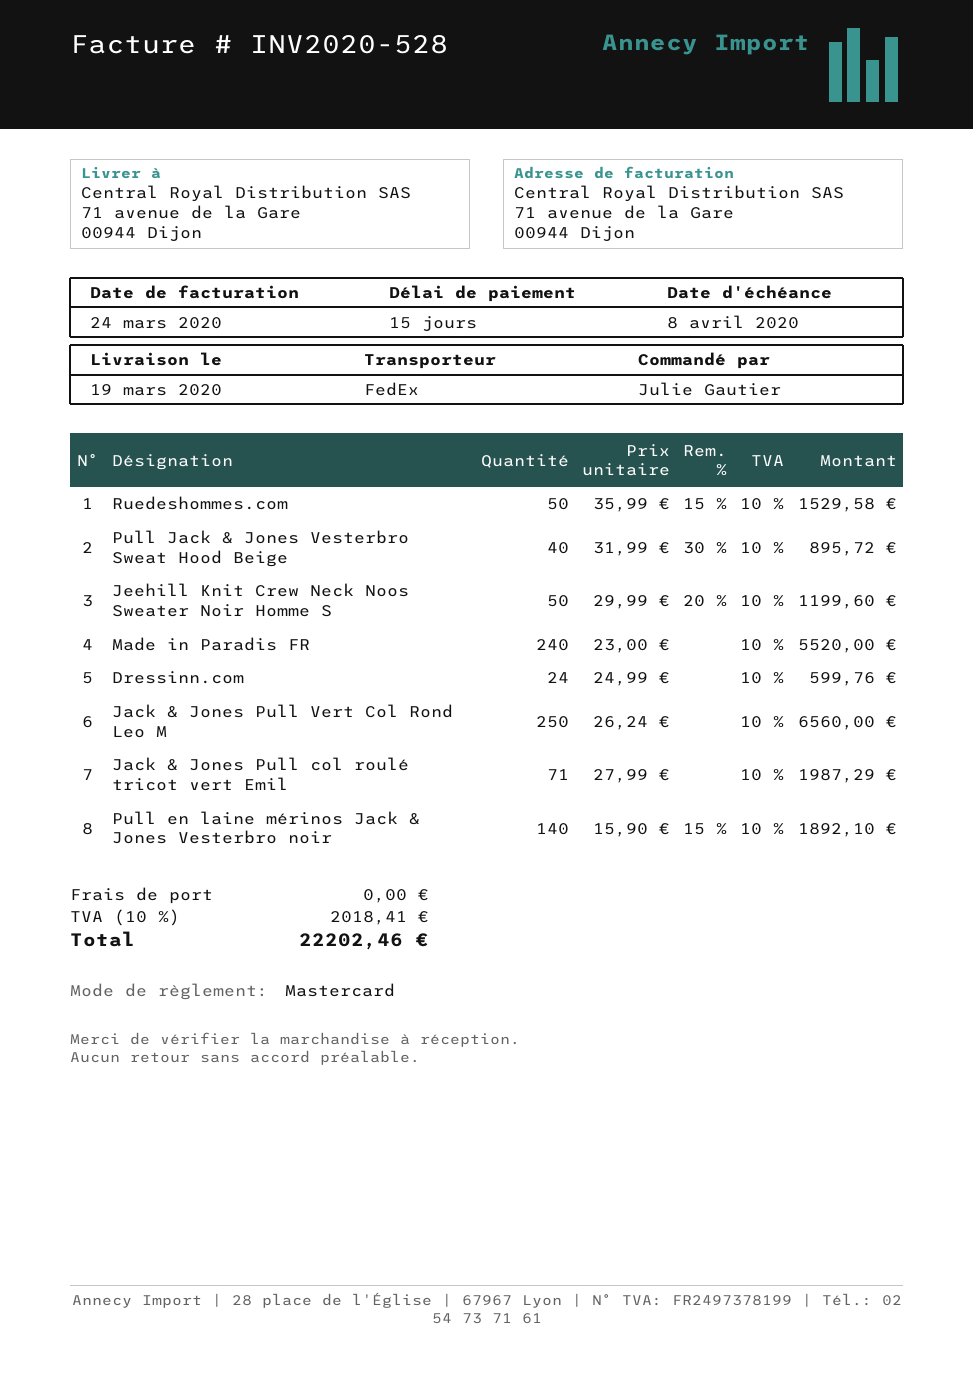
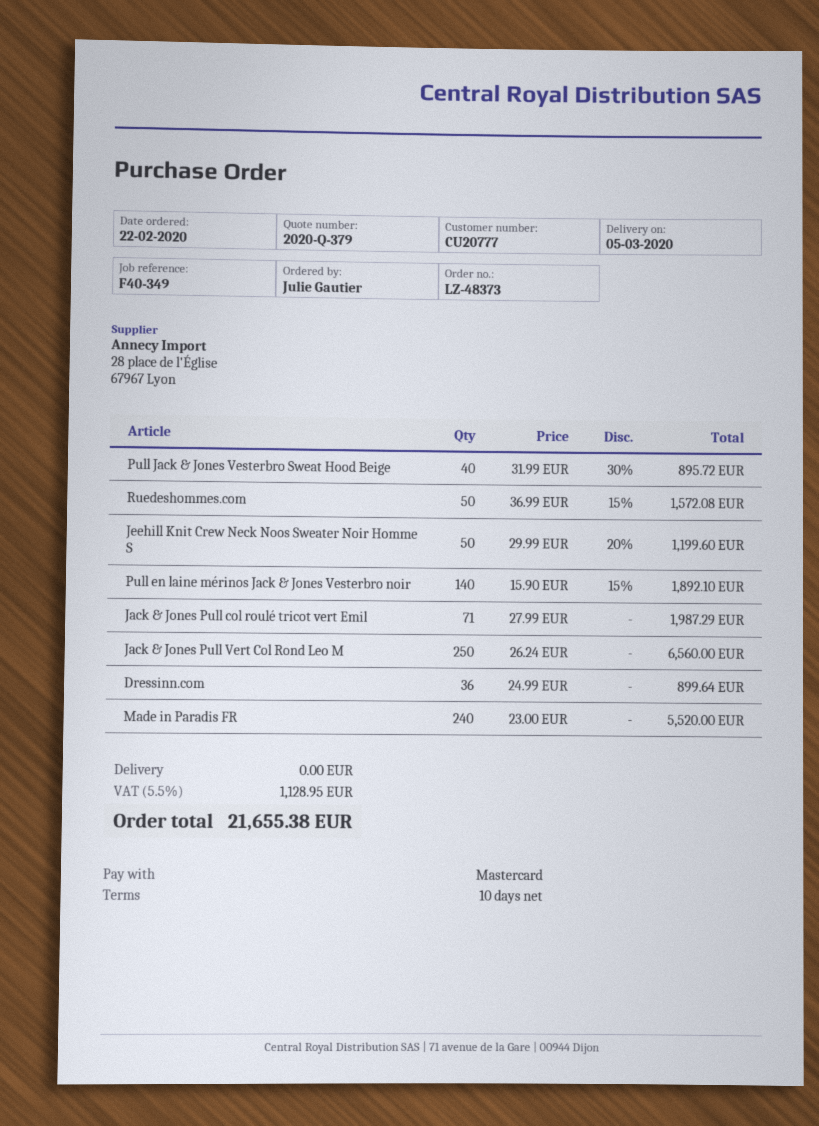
delivery date: 2020-03-19 -> 2020-03-05
payment terms: 15 days -> 10 days
Ruedeshommes.com: 50 x 35.99 - 15% = 1529.58 -> 50 x 36.99 - 15% = 1572.08
Dressinn.com: 24 x 24.99 = 599.76 -> 36 x 24.99 = 899.64
tax: 10% = 2018.41 -> 5.5% = 1128.95
total: 22202.46 -> 21655.38

